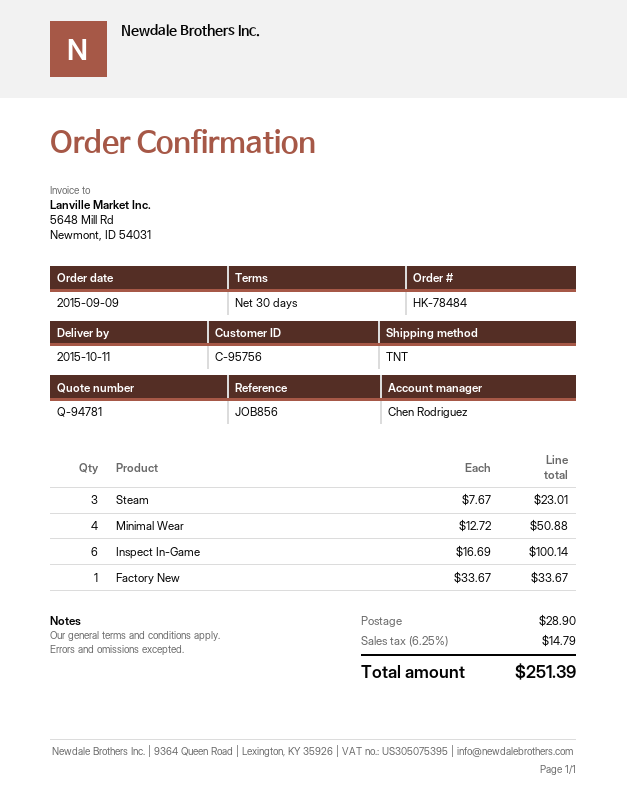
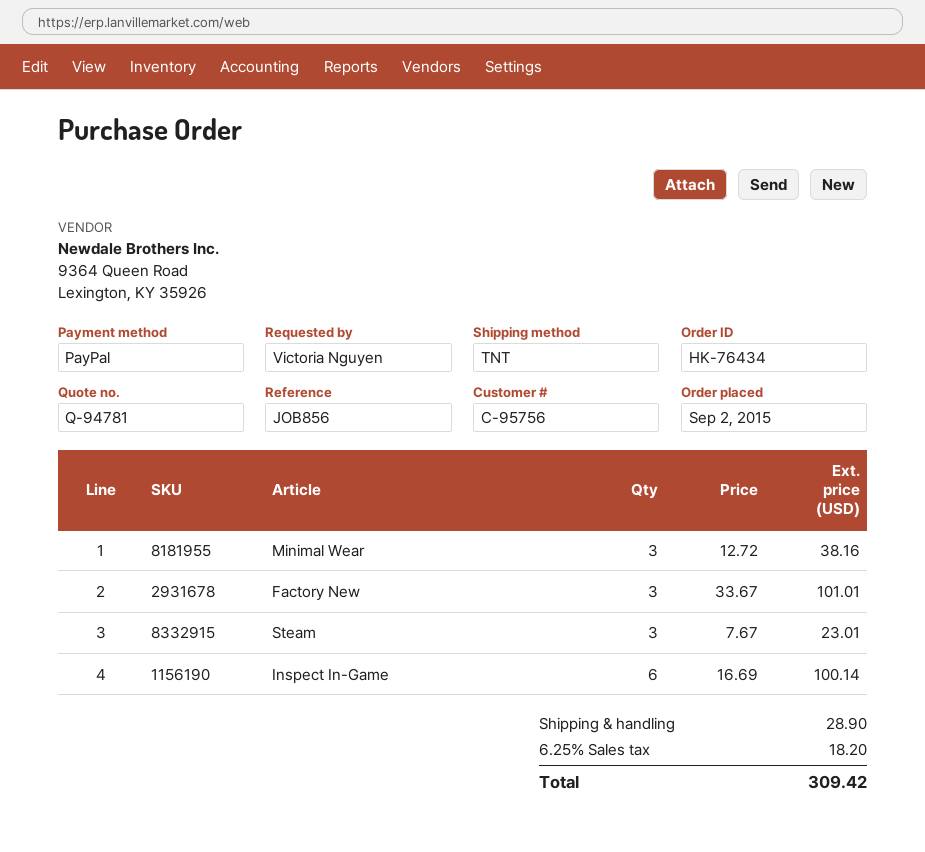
order number: HK-78484 -> HK-76434
order date: 2015-09-09 -> 2015-09-02
Minimal Wear: 4 x 12.72 = 50.88 -> 3 x 12.72 = 38.16
Factory New: 1 x 33.67 = 33.67 -> 3 x 33.67 = 101.01
tax: 6.25% = 14.79 -> 6.25% = 18.20
total: 251.39 -> 309.42

